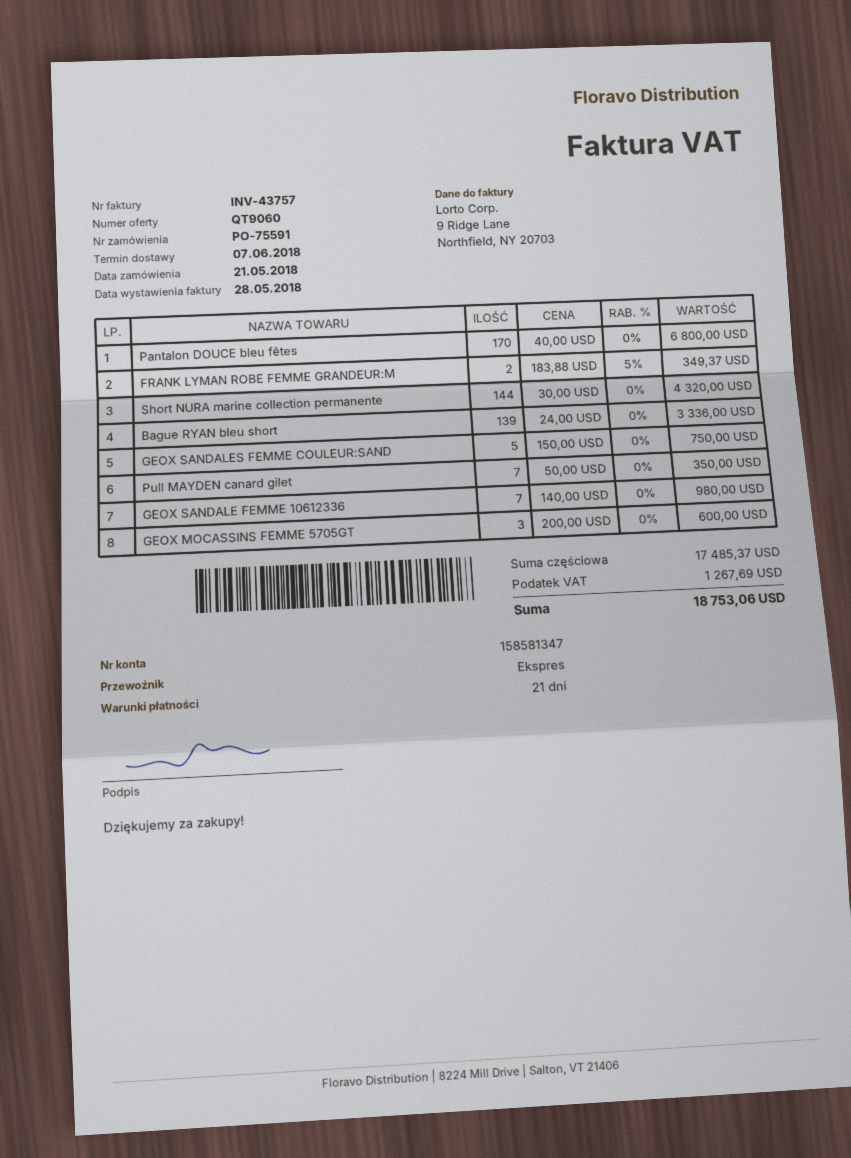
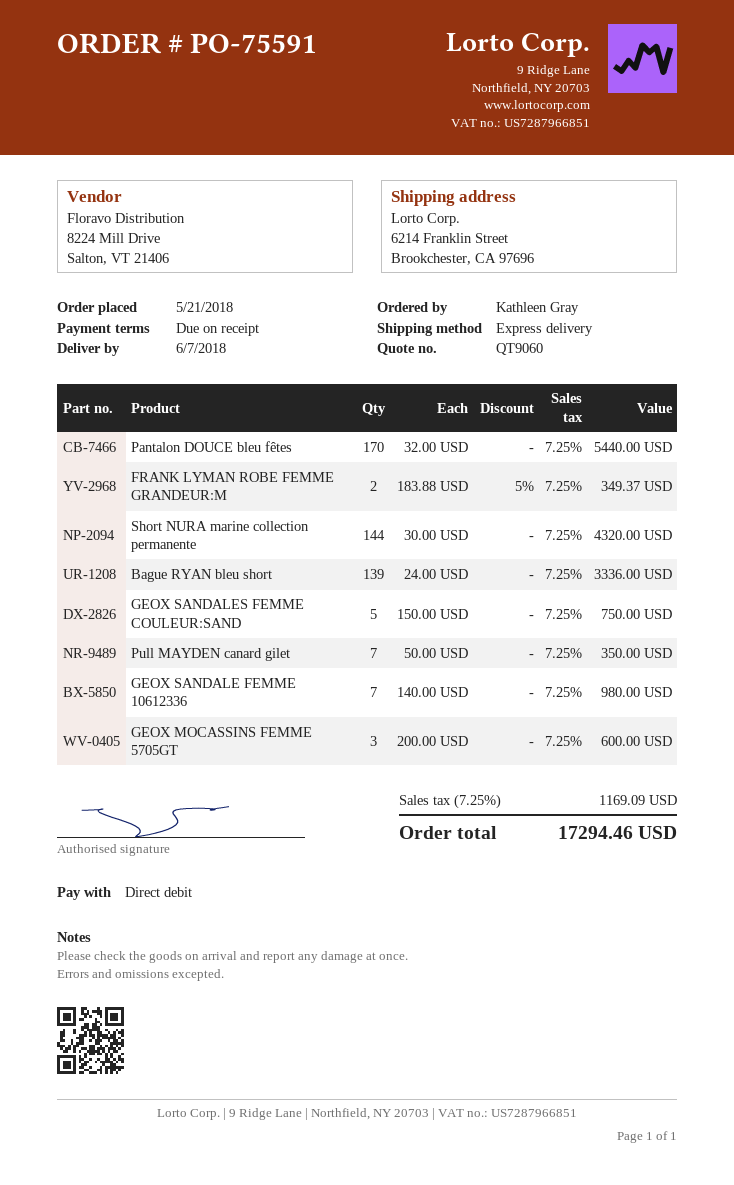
payment terms: 21 days -> on receipt
Pantalon DOUCE bleu fêtes: 170 x 40.00 = 6800.00 -> 170 x 32.00 = 5440.00
tax: 1267.69 -> 1169.09
total: 18753.06 -> 17294.46

